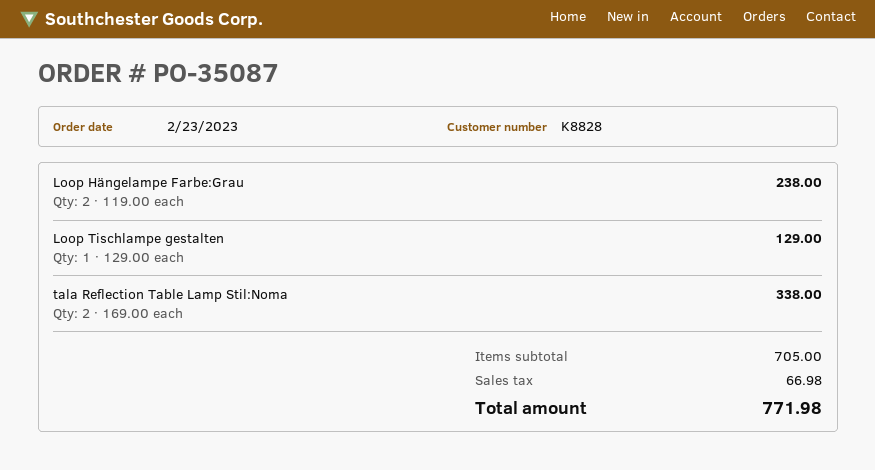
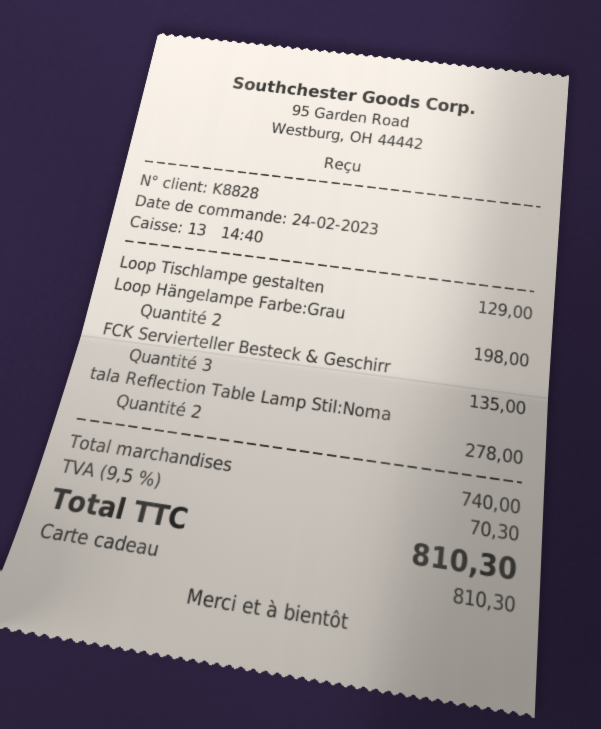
order date: 2023-02-23 -> 2023-02-24
Loop Hängelampe Farbe:Grau: 2 for 238.00 -> 2 for 198.00
tala Reflection Table Lamp Stil:Noma: 2 for 338.00 -> 2 for 278.00
FCK Servierteller Besteck & Geschirr: none -> 3 for 135.00
subtotal: 705.00 -> 740.00
tax: 66.98 -> 70.30
total: 771.98 -> 810.30

